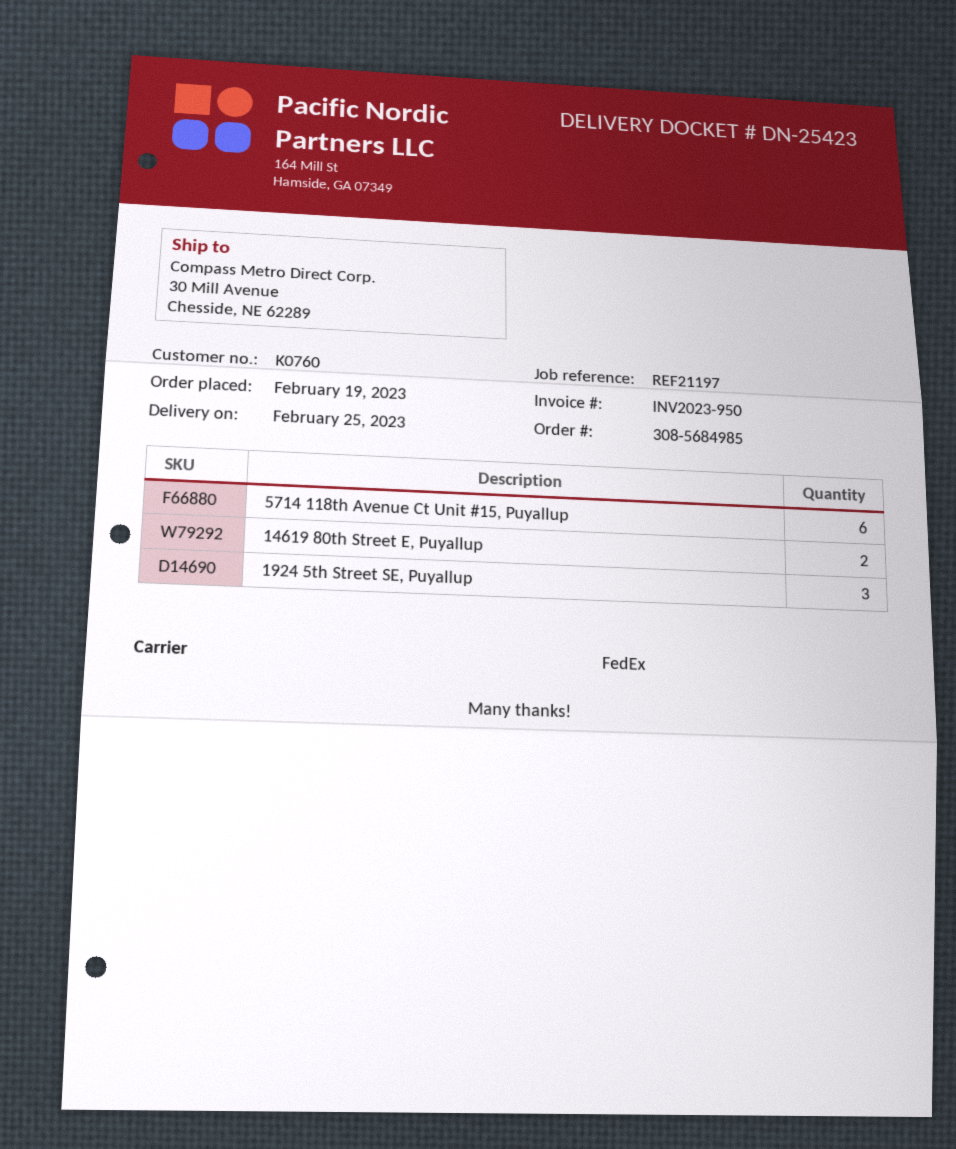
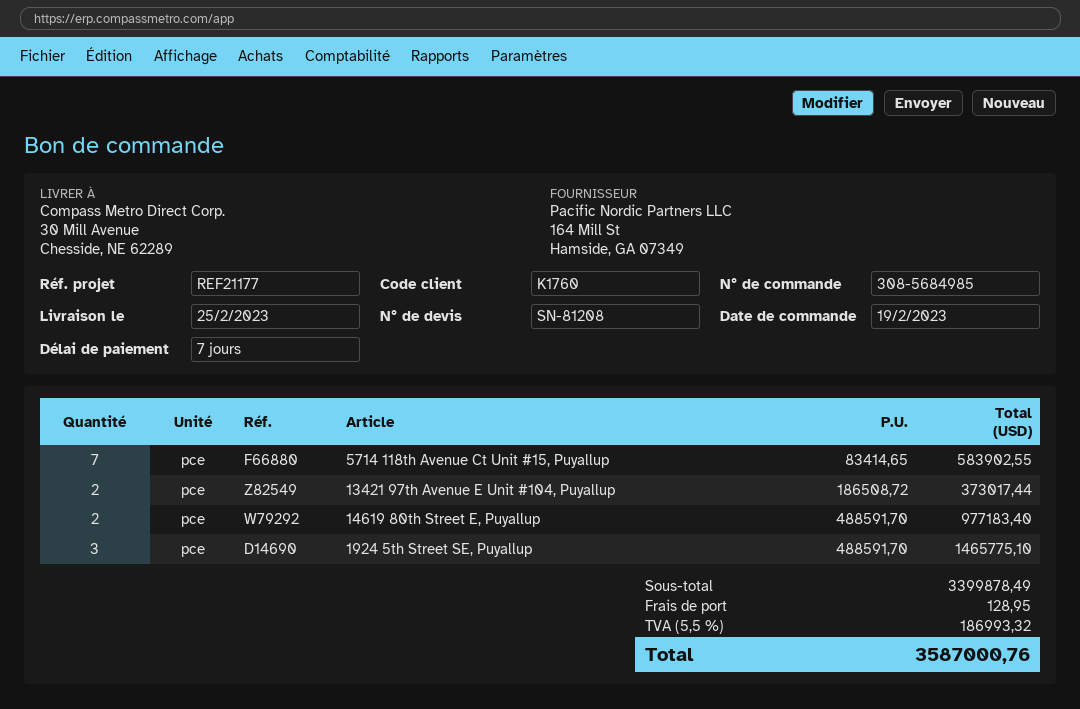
customer number: K0760 -> K1760
reference: REF21197 -> REF21177
5714 118th Avenue Ct Unit #15, Puyallup: 6 -> 7
13421 97th Avenue E Unit #104, Puyallup: none -> 2

